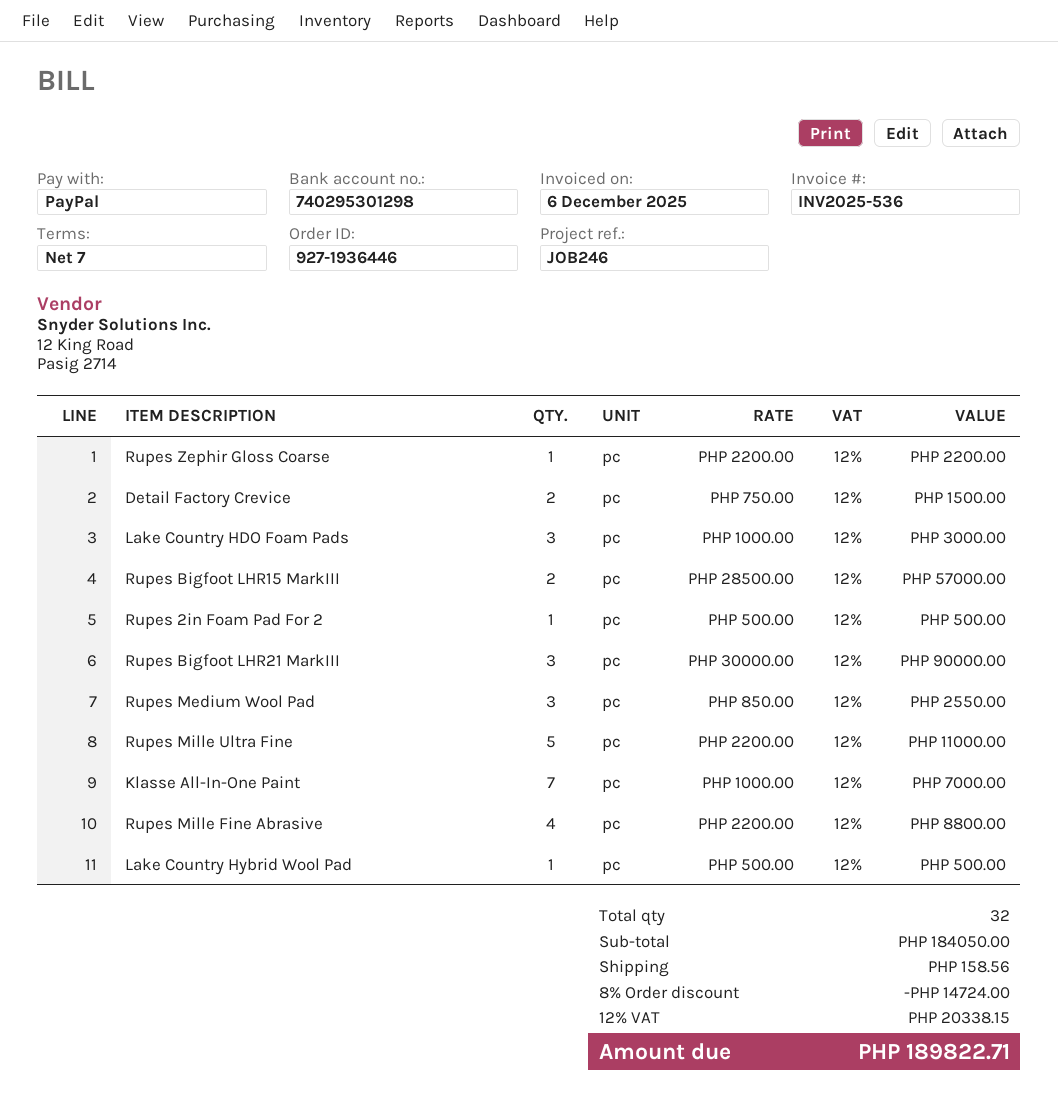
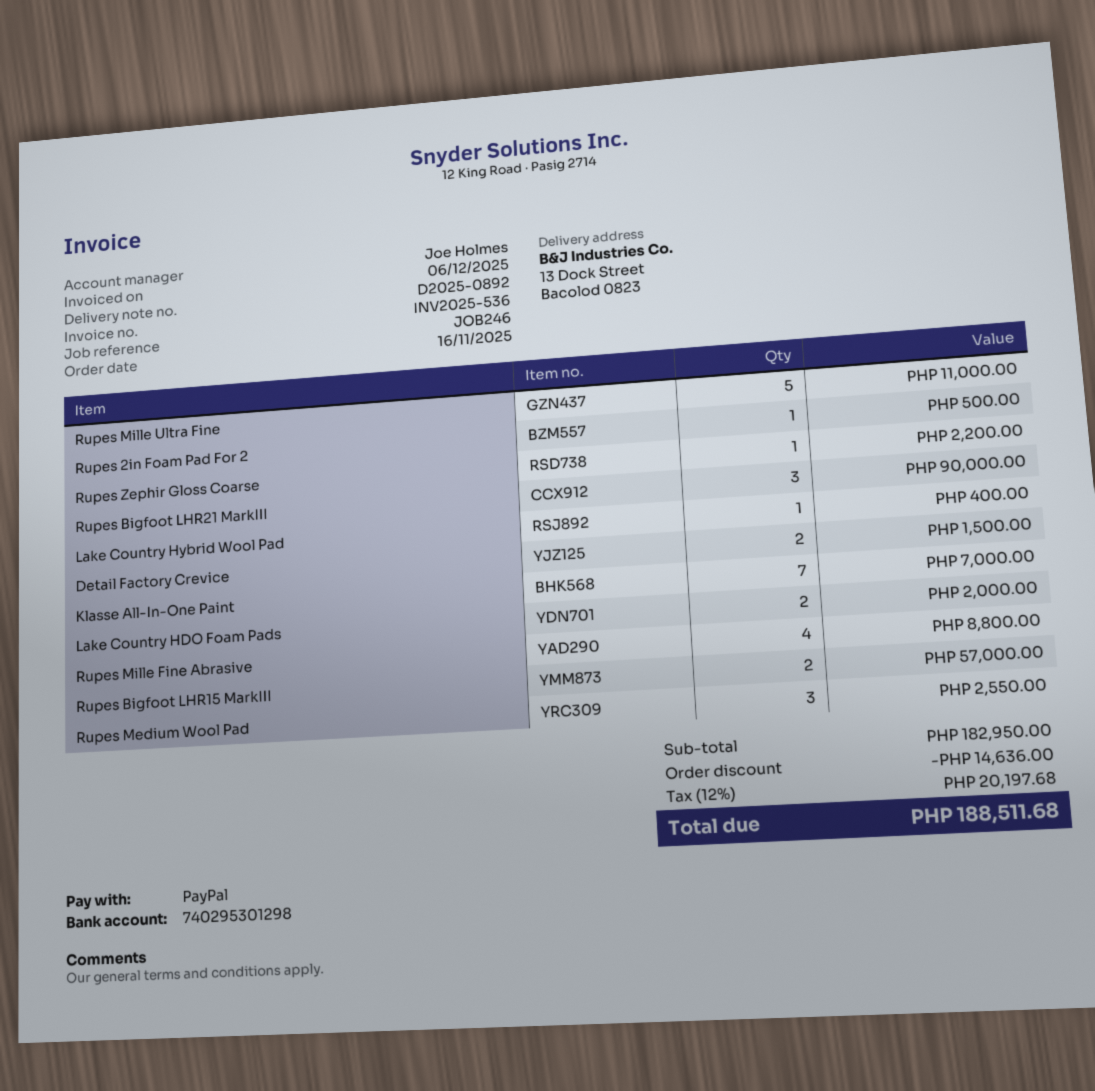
Lake Country HDO Foam Pads: 3 for 3000.00 -> 2 for 2000.00
Lake Country Hybrid Wool Pad: 1 for 500.00 -> 1 for 400.00
subtotal: 184050.00 -> 182950.00
discount: 14724.00 -> 14636.00
shipping: 158.56 -> none
tax: 12% = 20338.15 -> 12% = 20197.68
total: 189822.71 -> 188511.68

